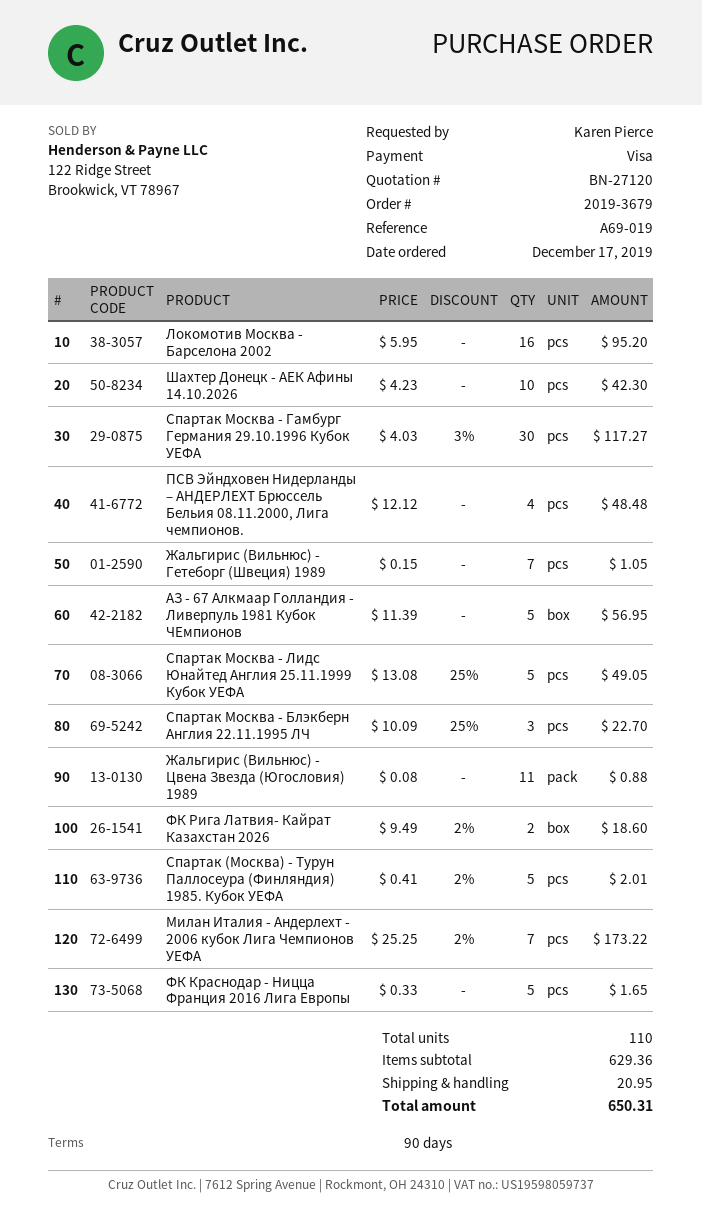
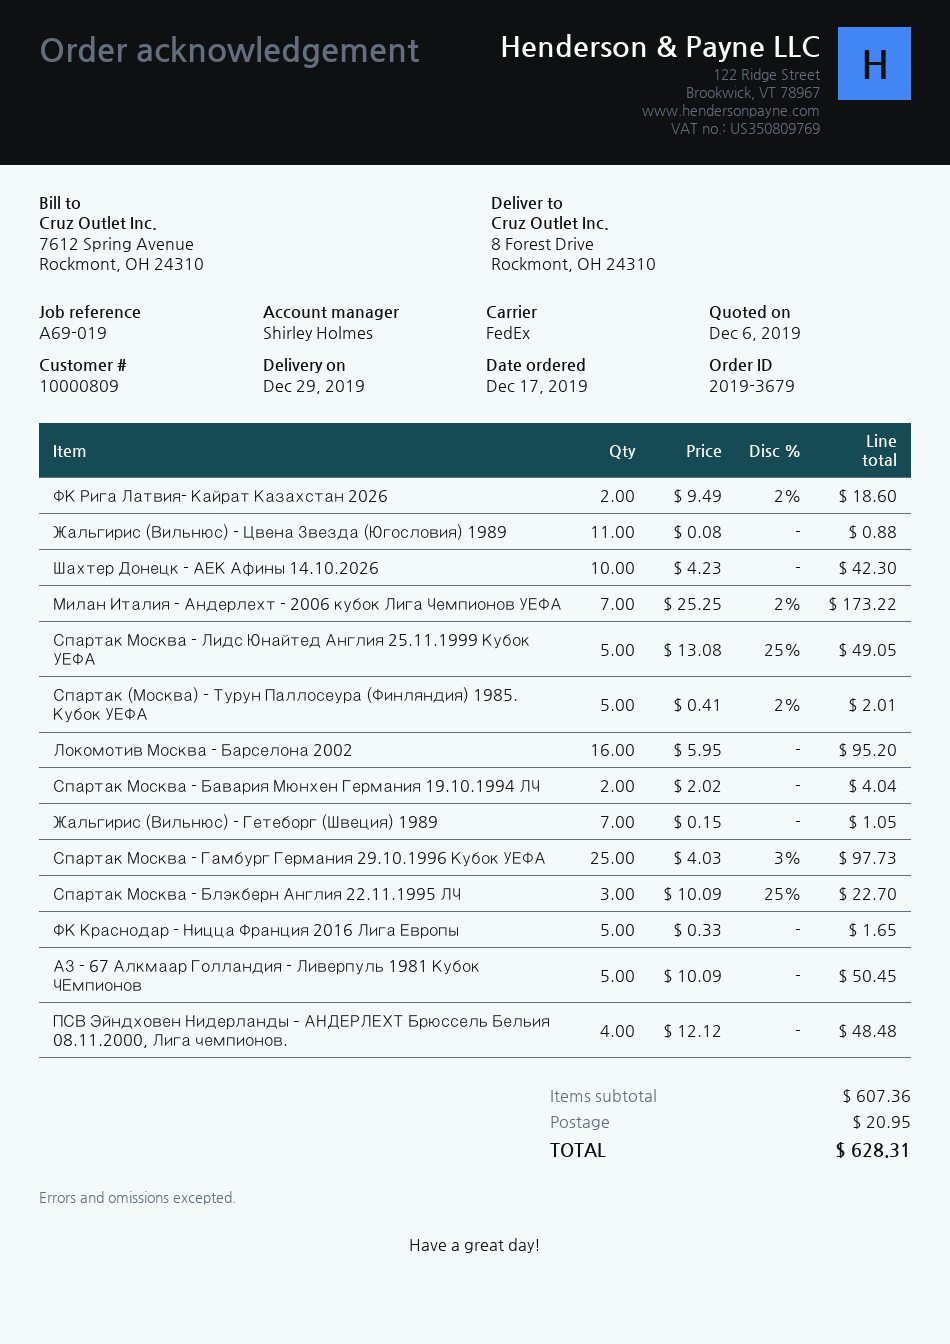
Спартак Москва - Гамбург Германия 29.10.1996 Кубок УЕФА: 30 x 4.03 - 3% = 117.27 -> 25 x 4.03 - 3% = 97.73
АЗ - 67 Алкмаар Голландия - Ливерпуль 1981 Кубок ЧЕмпионов: 5 x 11.39 = 56.95 -> 5 x 10.09 = 50.45
Спартак Москва - Бавария Мюнхен Германия 19.10.1994 ЛЧ: none -> 2 x 2.02 = 4.04
subtotal: 629.36 -> 607.36
total: 650.31 -> 628.31

